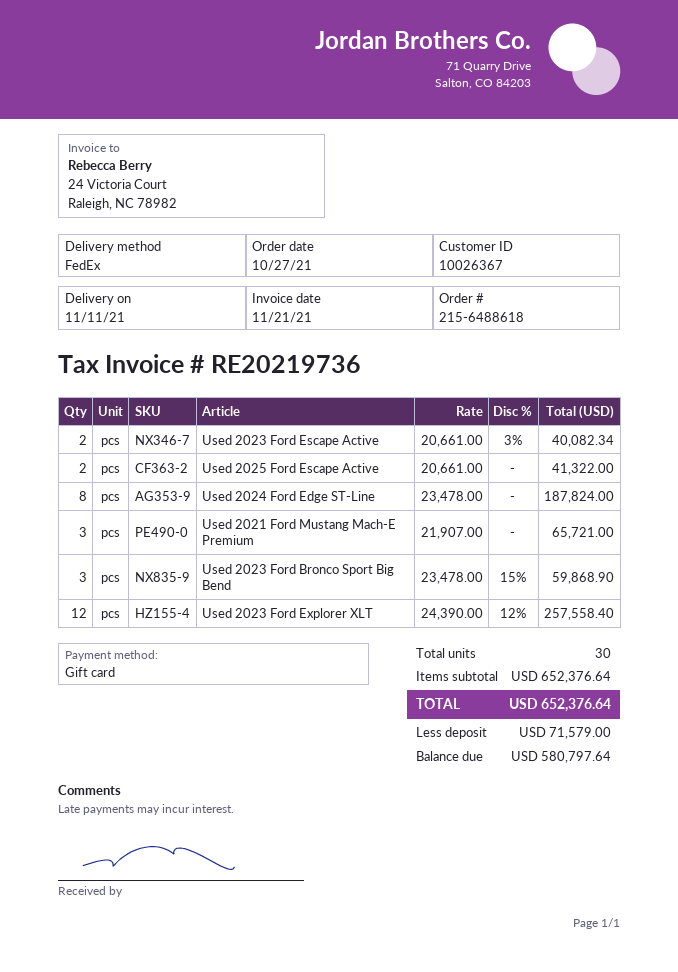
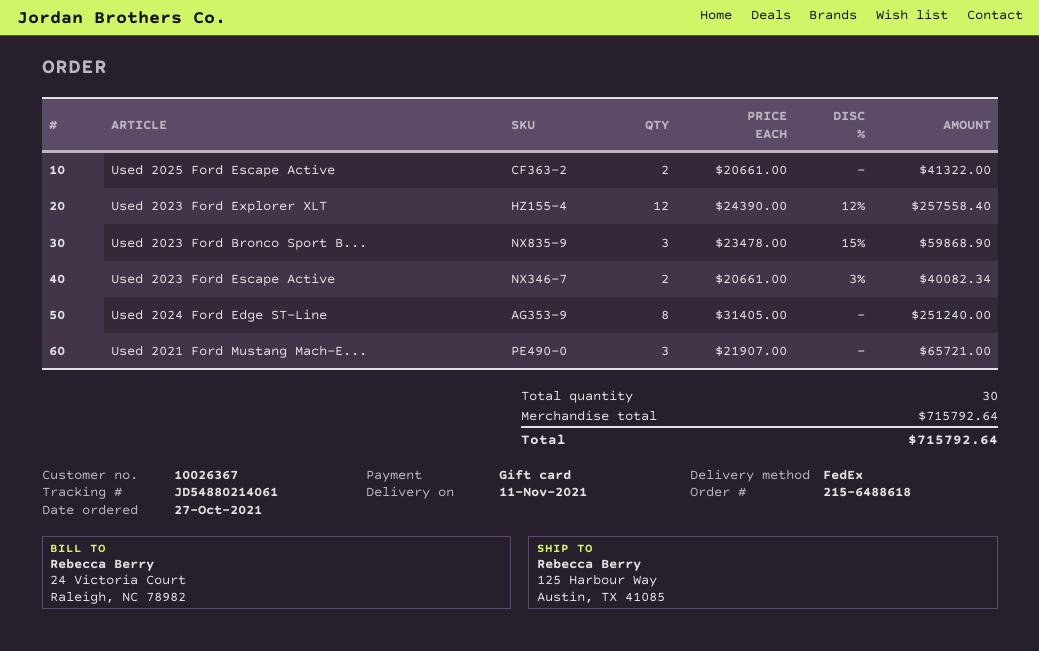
Used 2024 Ford Edge ST-Line: 8 x 23478.00 = 187824.00 -> 8 x 31405.00 = 251240.00
subtotal: 652376.64 -> 715792.64
total: 652376.64 -> 715792.64

